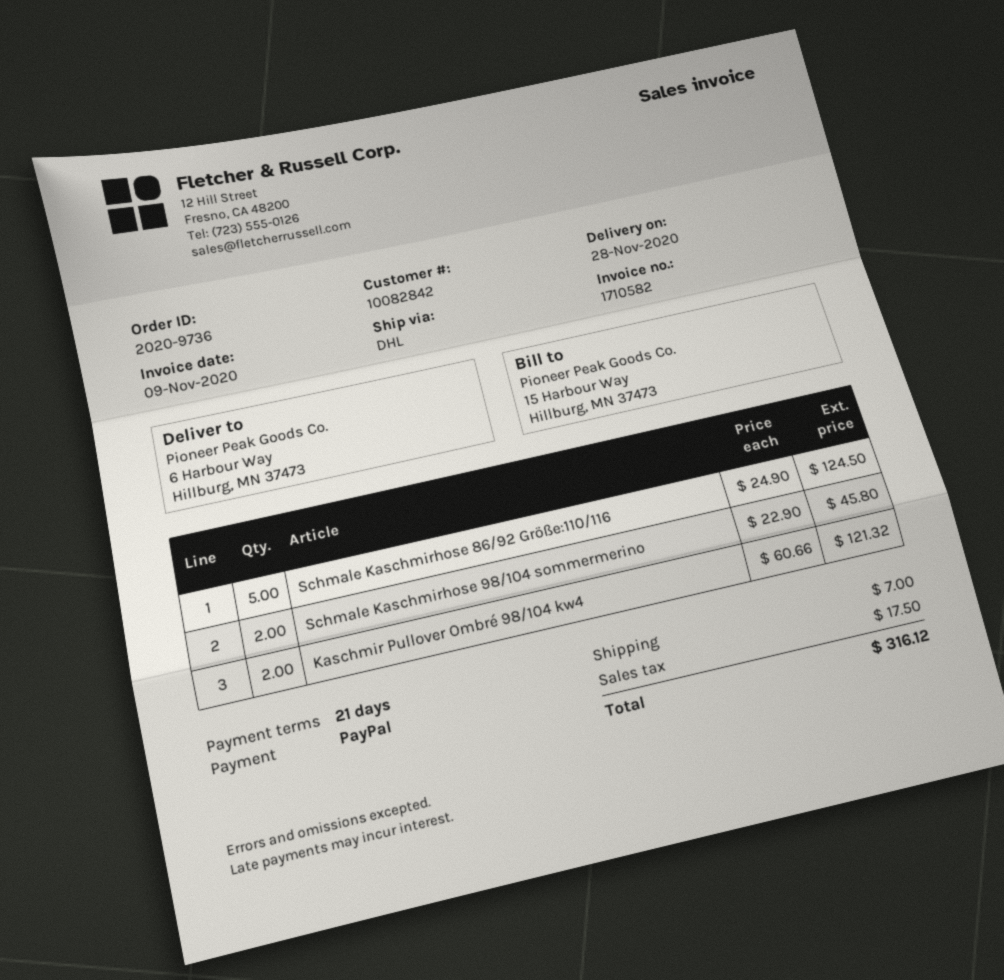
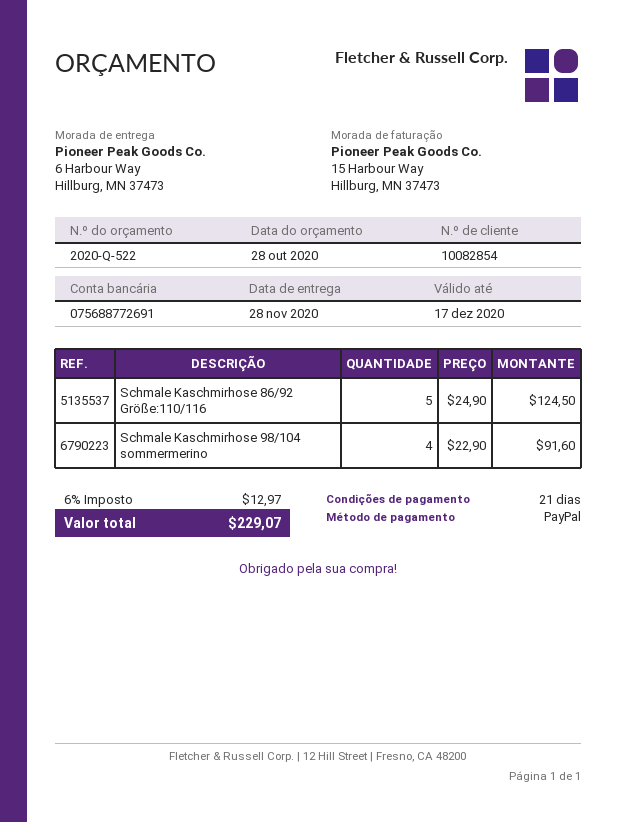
customer number: 10082842 -> 10082854
Schmale Kaschmirhose 98/104 sommermerino: 2 x 22.90 = 45.80 -> 4 x 22.90 = 91.60
Kaschmir Pullover Ombré 98/104 kw4: 2 x 60.66 = 121.32 -> none
shipping: 7.00 -> none
tax: 17.50 -> 12.97
total: 316.12 -> 229.07

